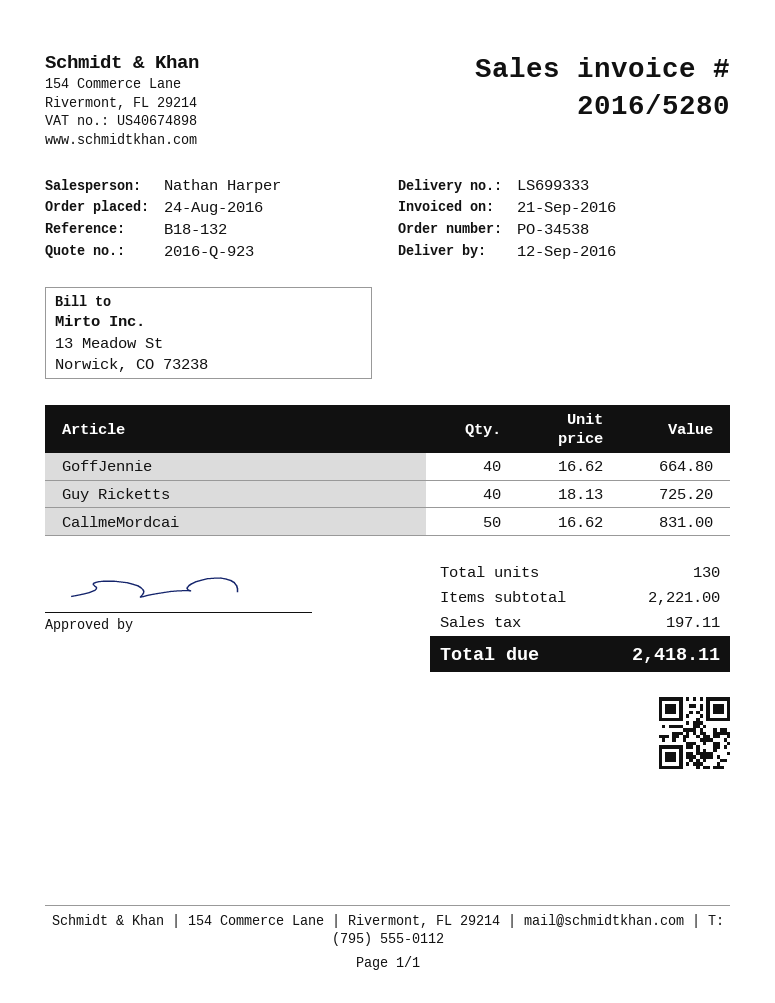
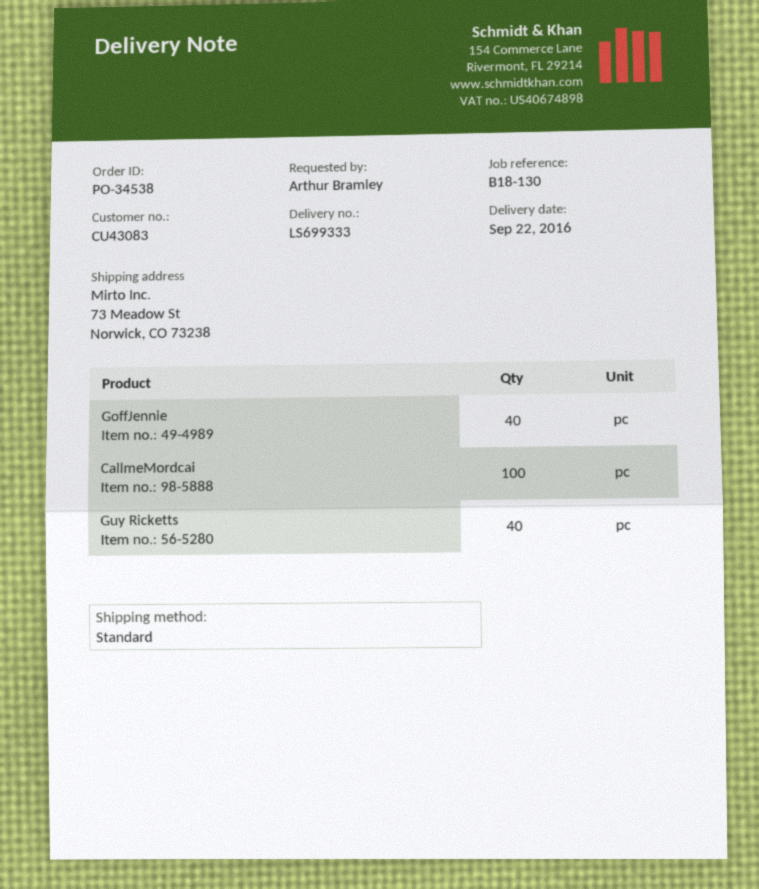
delivery date: 2016-09-12 -> 2016-09-22
reference: B18-132 -> B18-130
CallmeMordcai: 50 -> 100

